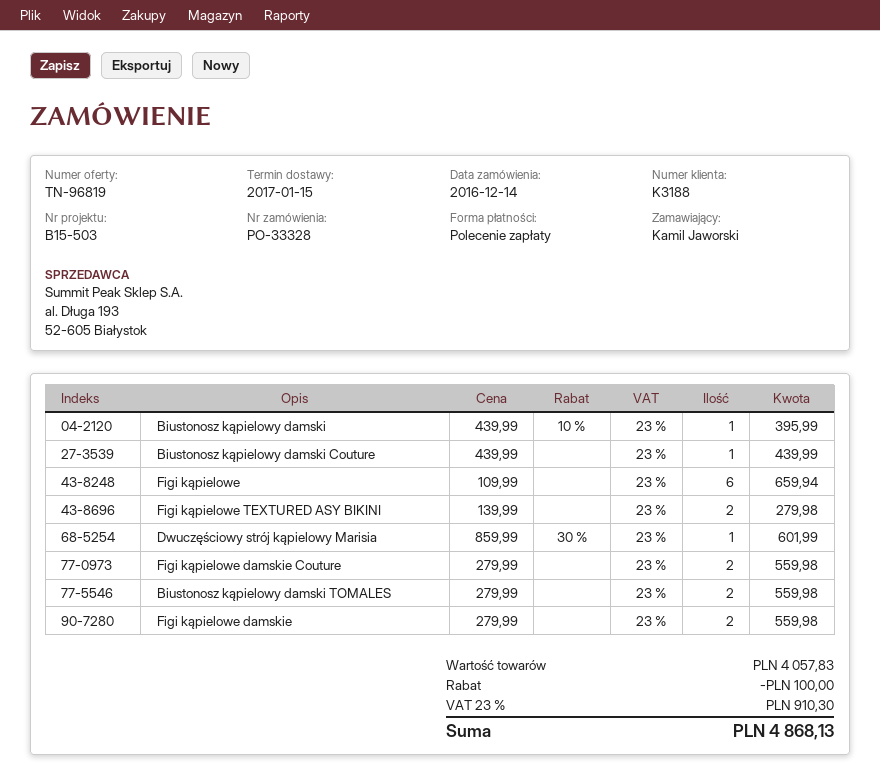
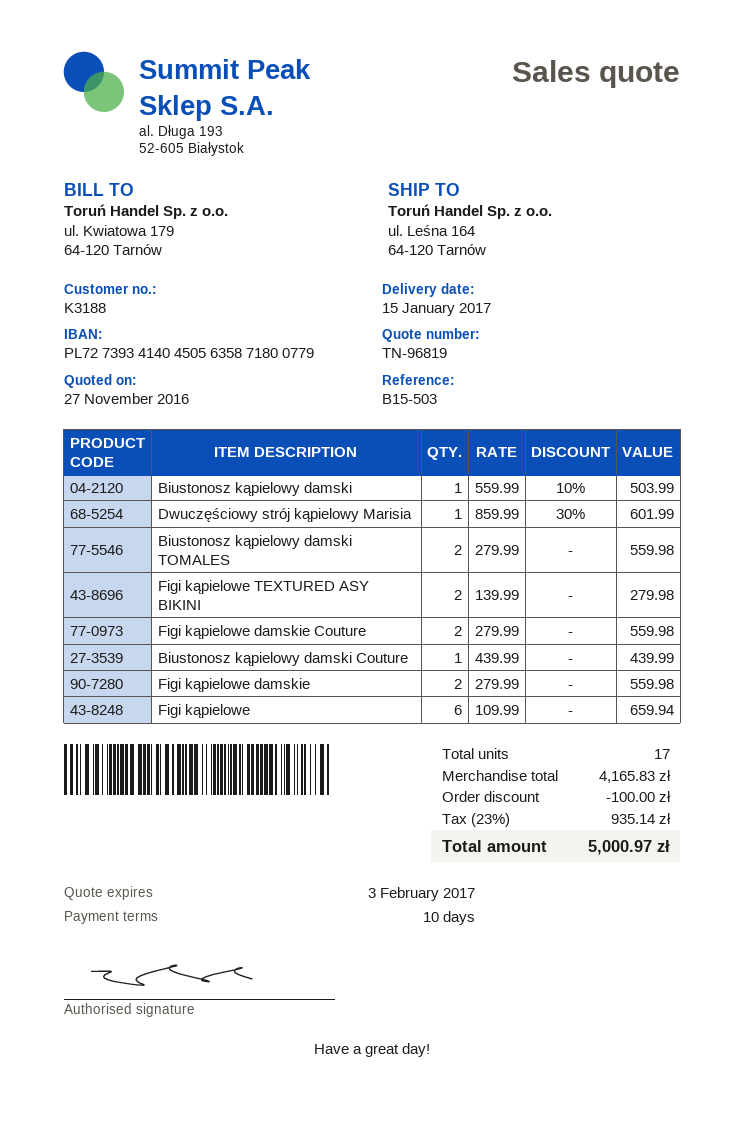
Biustonosz kąpielowy damski: 1 x 439.99 - 10% = 395.99 -> 1 x 559.99 - 10% = 503.99
subtotal: 4057.83 -> 4165.83
tax: 23% = 910.30 -> 23% = 935.14
total: 4868.13 -> 5000.97

